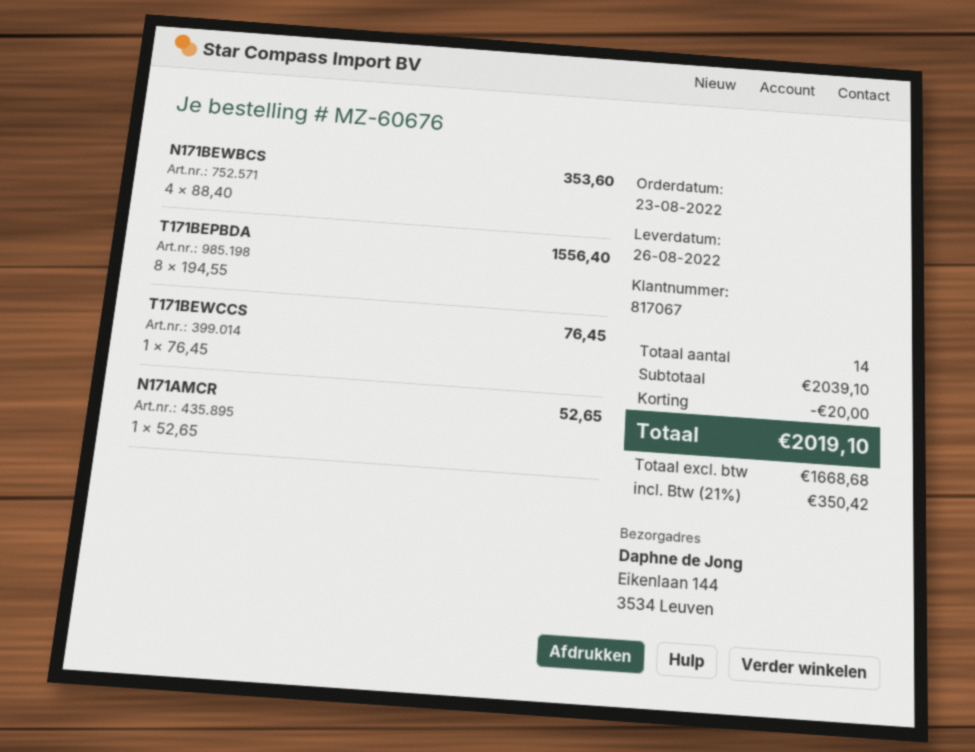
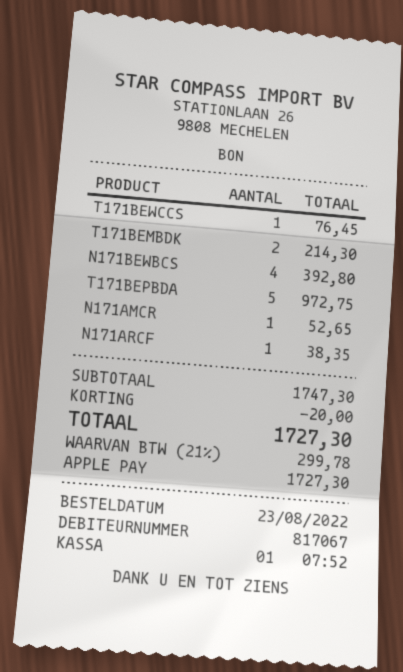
N171BEWBCS: 4 for 353.60 -> 4 for 392.80
T171BEPBDA: 8 for 1556.40 -> 5 for 972.75
T171BEMBDK: none -> 2 for 214.30
N171ARCF: none -> 1 for 38.35
subtotal: 2039.10 -> 1747.30
tax: 21% = 350.42 -> 21% = 299.78
total: 2019.10 -> 1727.30

